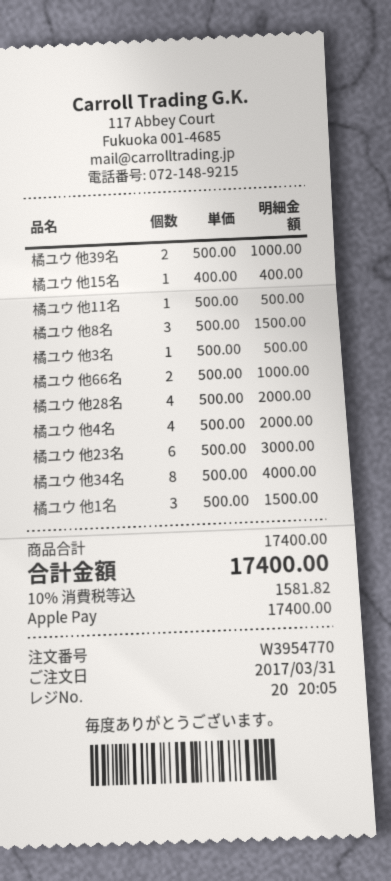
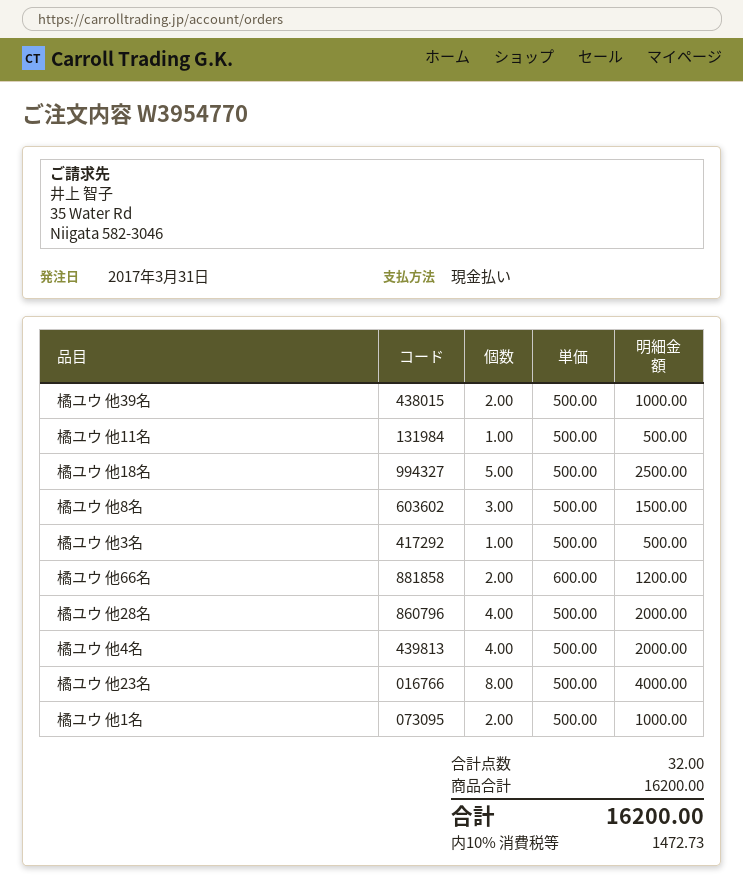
payment method: Apple Pay -> cash
橘ユウ 他15名: 1 x 400.00 = 400.00 -> none
橘ユウ 他66名: 2 x 500.00 = 1000.00 -> 2 x 600.00 = 1200.00
橘ユウ 他23名: 6 x 500.00 = 3000.00 -> 8 x 500.00 = 4000.00
橘ユウ 他34名: 8 x 500.00 = 4000.00 -> none
橘ユウ 他1名: 3 x 500.00 = 1500.00 -> 2 x 500.00 = 1000.00
橘ユウ 他18名: none -> 5 x 500.00 = 2500.00
subtotal: 17400.00 -> 16200.00
tax: 10% = 1581.82 -> 10% = 1472.73
total: 17400.00 -> 16200.00

